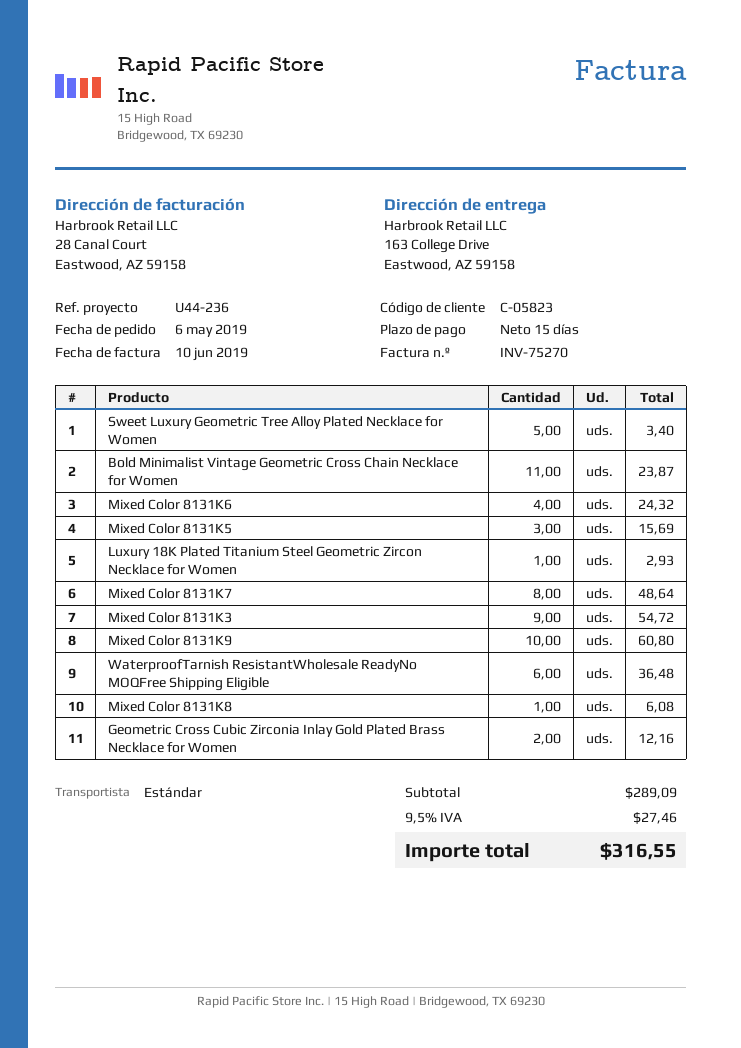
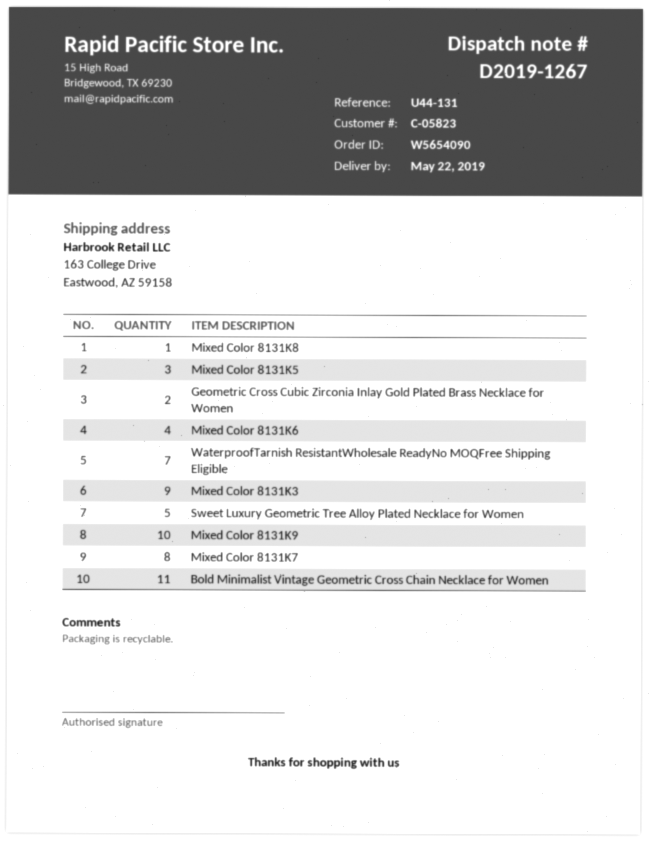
reference: U44-236 -> U44-131
Luxury 18K Plated Titanium Steel Geometric Zircon Necklace for Women: 1 -> none
WaterproofTarnish ResistantWholesale ReadyNo MOQFree Shipping Eligible: 6 -> 7

